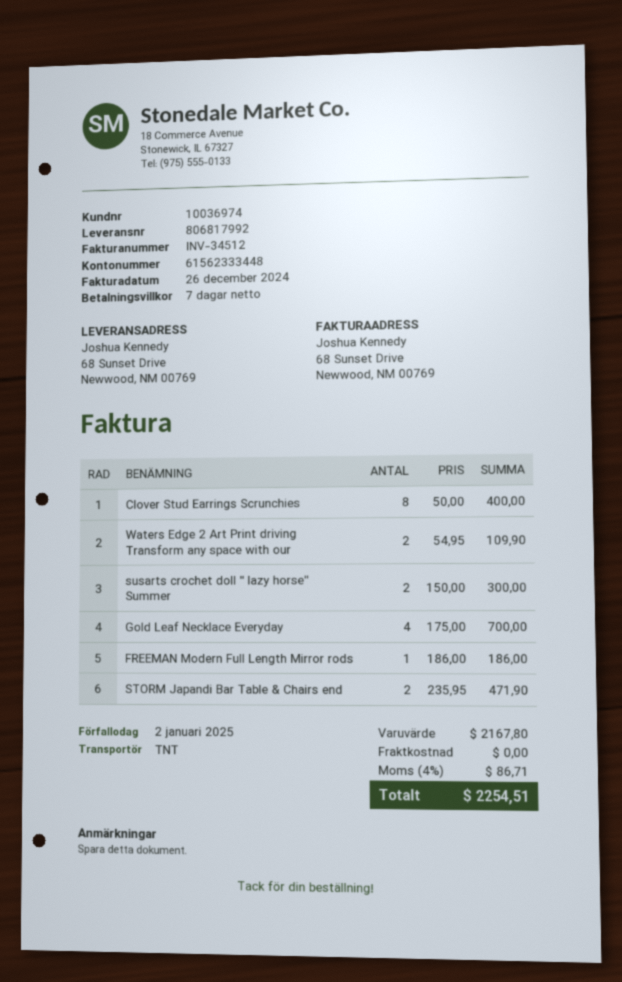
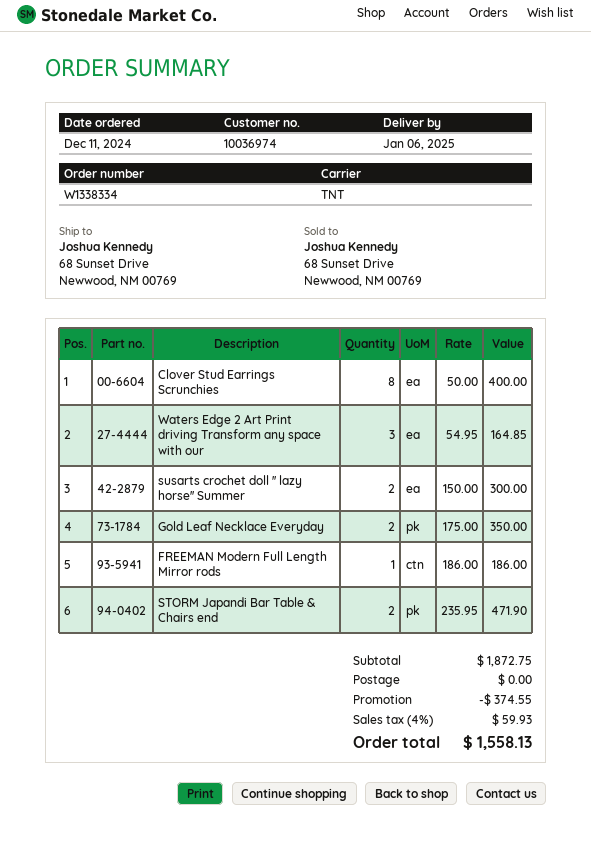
Waters Edge 2 Art Print driving Transform any space with our: 2 x 54.95 = 109.90 -> 3 x 54.95 = 164.85
Gold Leaf Necklace Everyday: 4 x 175.00 = 700.00 -> 2 x 175.00 = 350.00
subtotal: 2167.80 -> 1872.75
discount: none -> 374.55
tax: 4% = 86.71 -> 4% = 59.93
total: 2254.51 -> 1558.13

